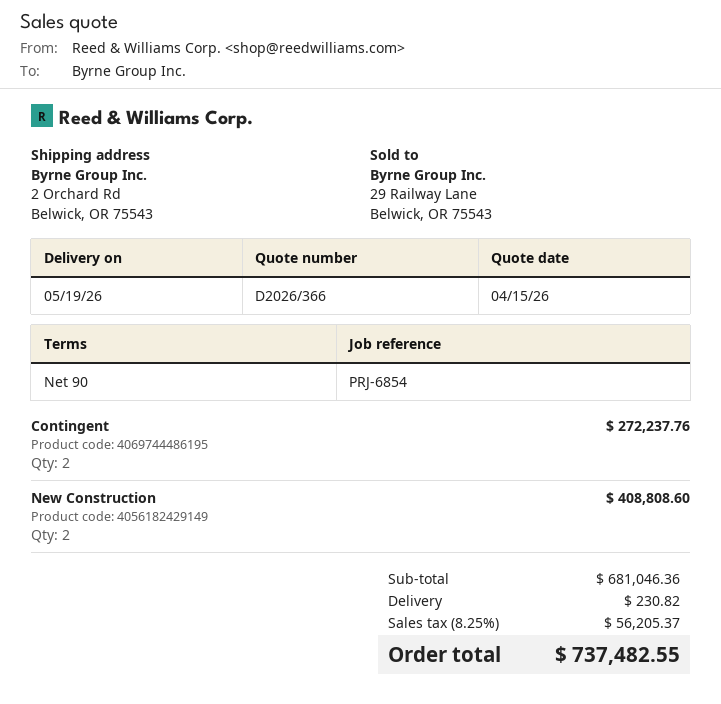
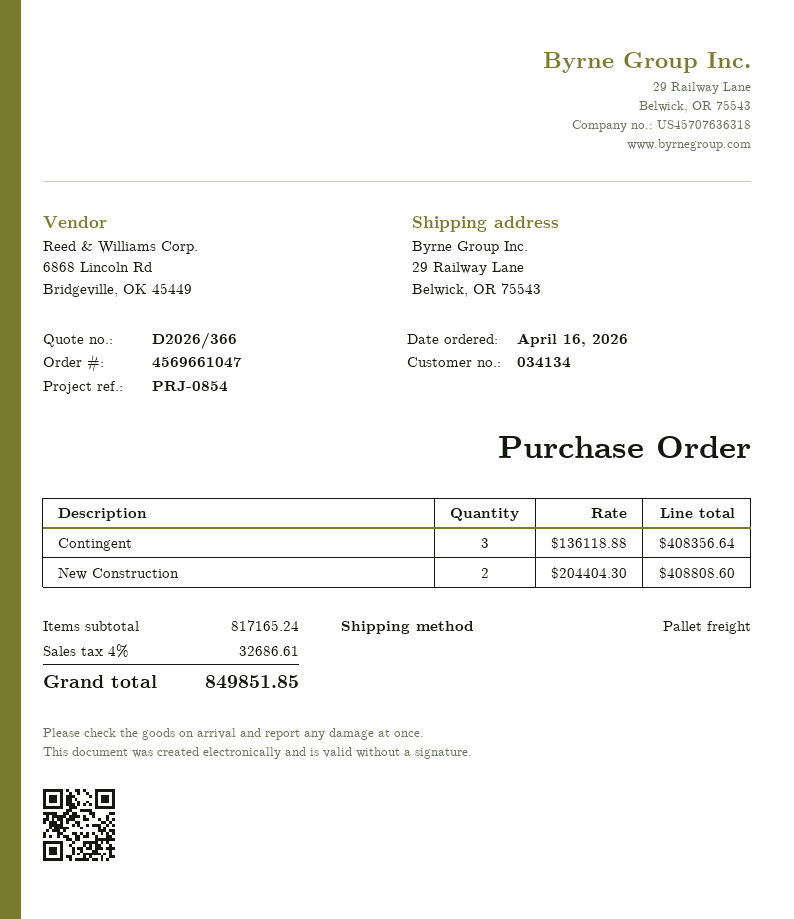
reference: PRJ-6854 -> PRJ-0854
ship to: 2 Orchard Rd, Belwick, OR 75543 -> 29 Railway Lane, Belwick, OR 75543
Contingent: 2 for 272237.76 -> 3 for 408356.64
subtotal: 681046.36 -> 817165.24
shipping: 230.82 -> none
tax: 8.25% = 56205.37 -> 4% = 32686.61
total: 737482.55 -> 849851.85

